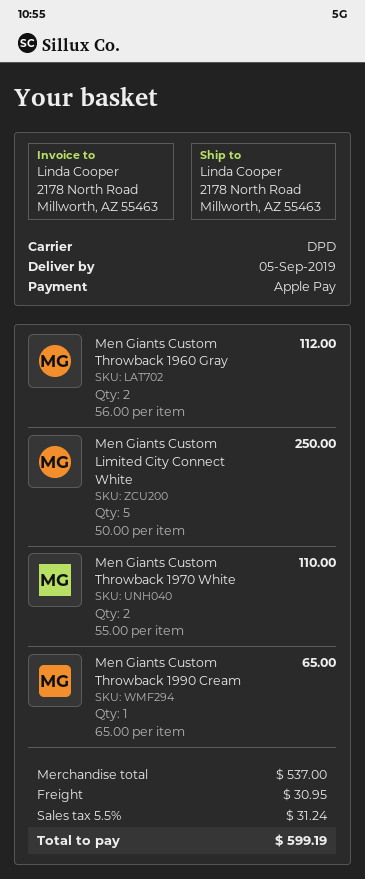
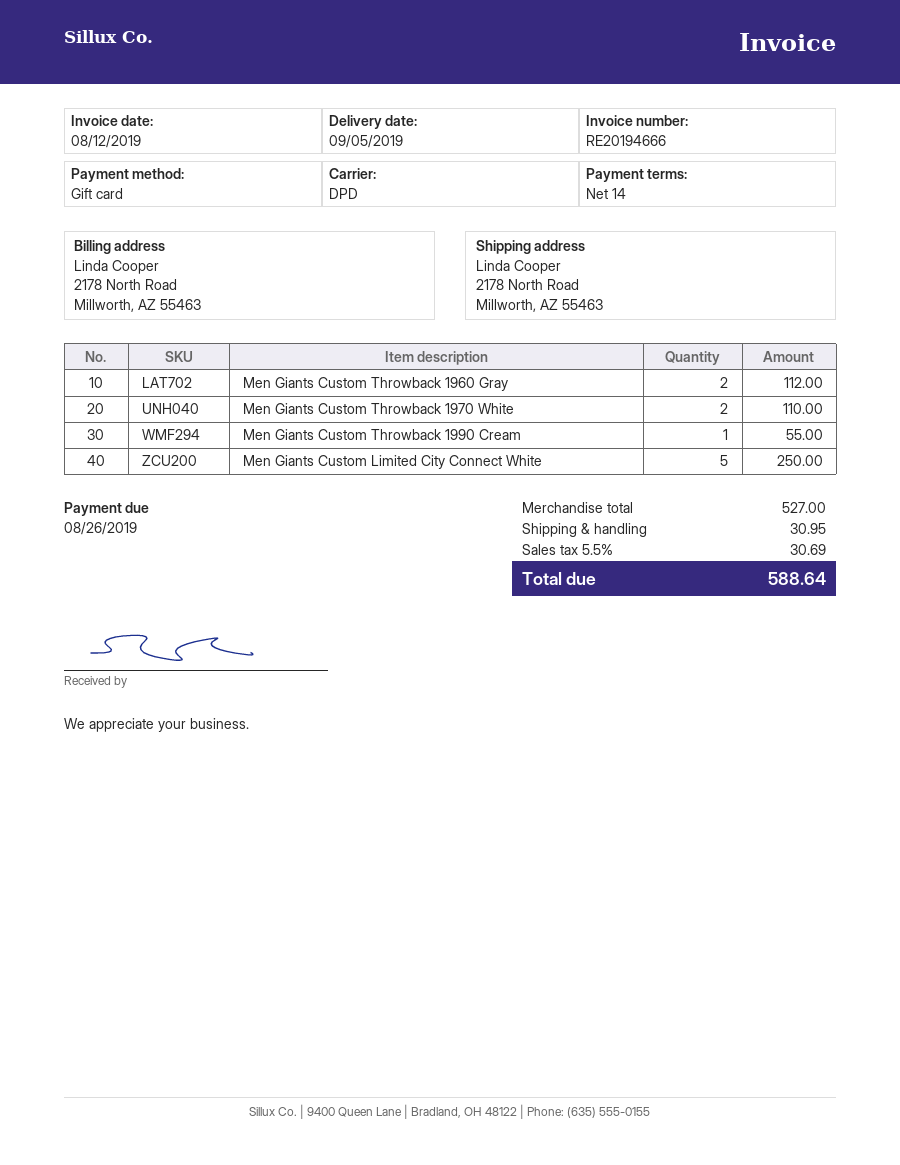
payment method: Apple Pay -> gift card
Men Giants Custom Throwback 1990 Cream: 1 for 65.00 -> 1 for 55.00
subtotal: 537.00 -> 527.00
tax: 5.5% = 31.24 -> 5.5% = 30.69
total: 599.19 -> 588.64

